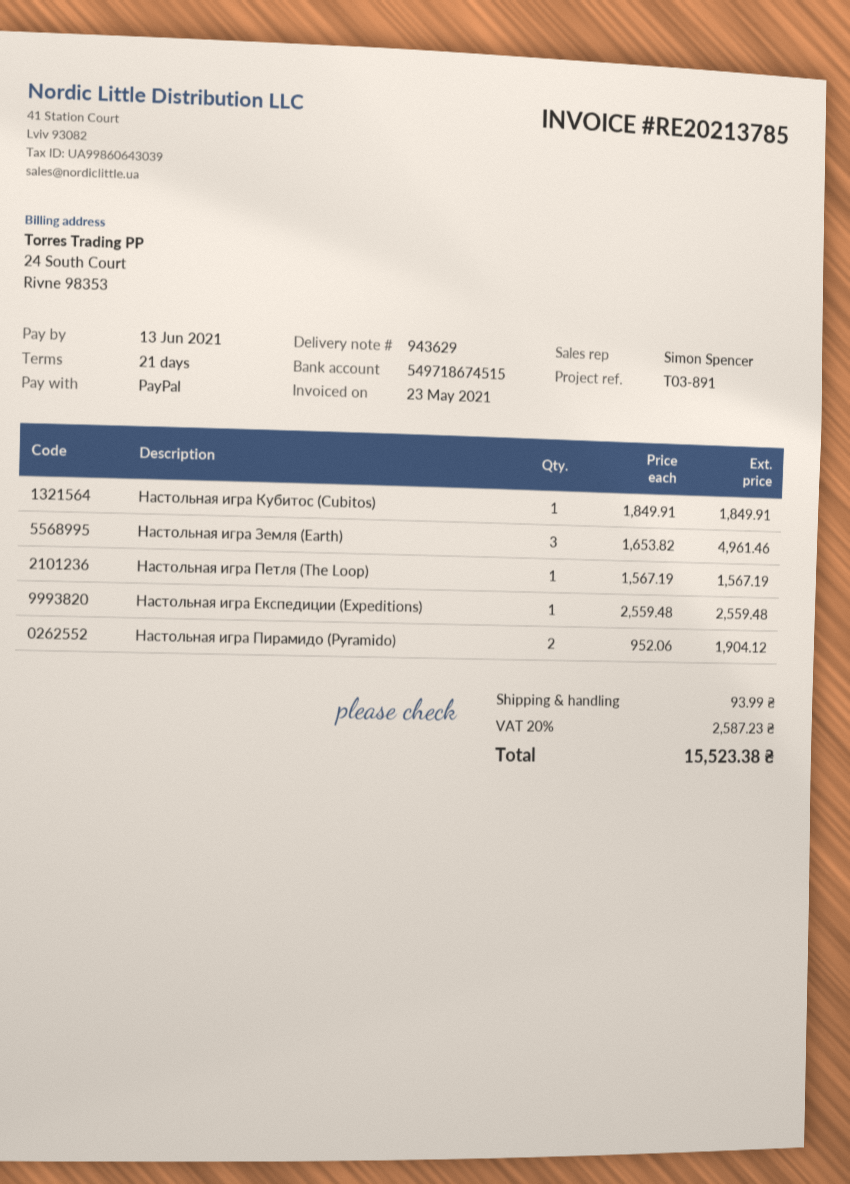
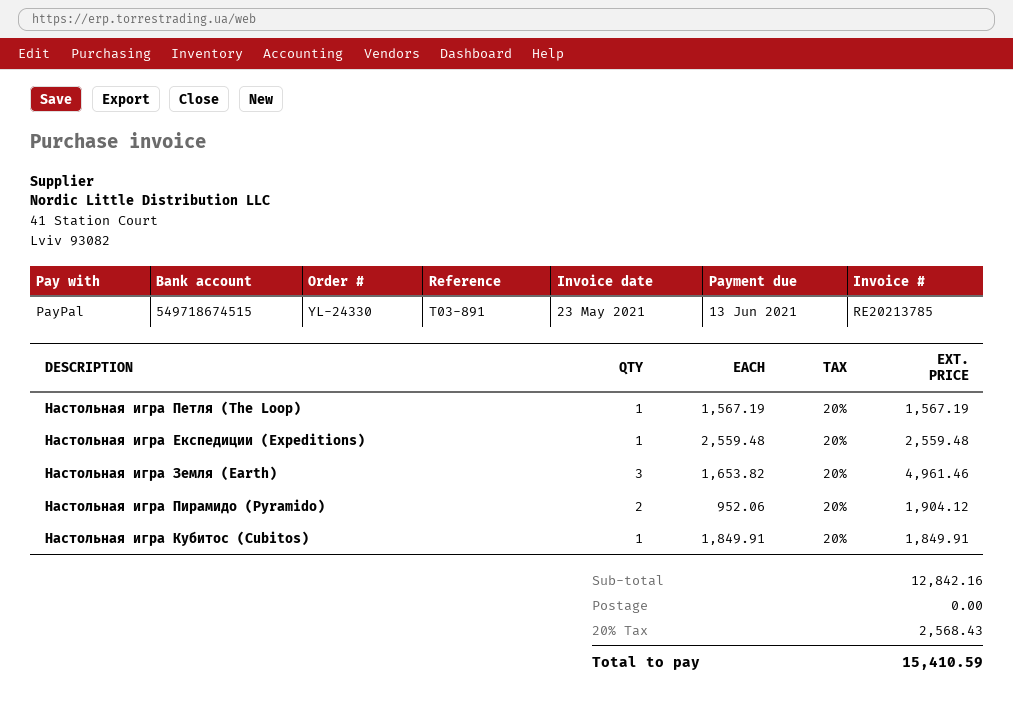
shipping: 93.99 -> 0.00
tax: 20% = 2587.23 -> 20% = 2568.43
total: 15523.38 -> 15410.59

